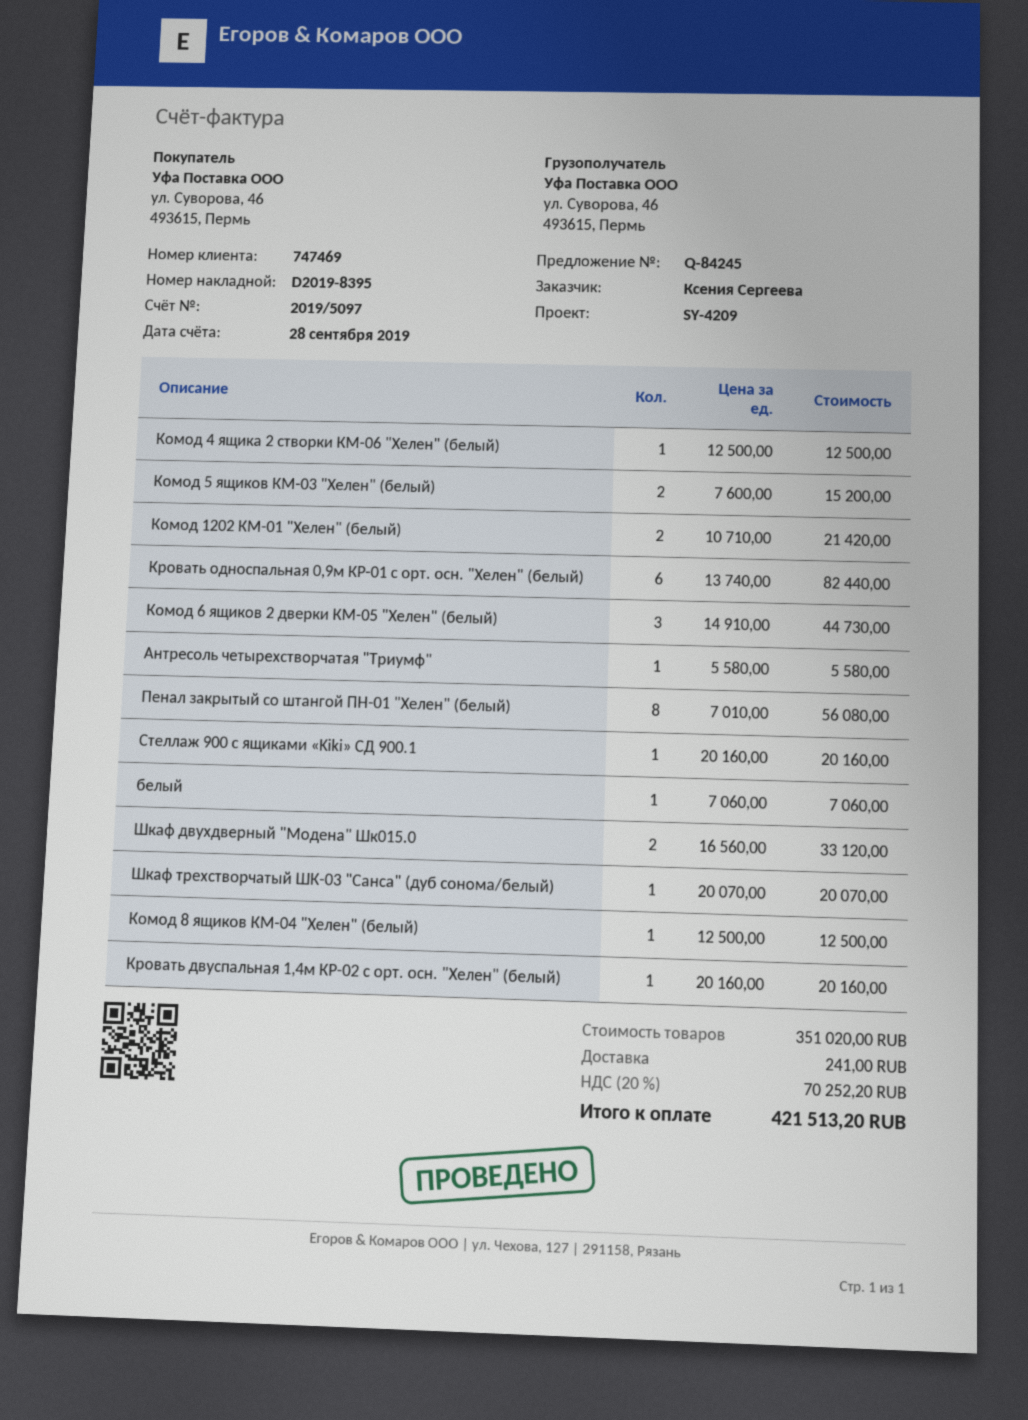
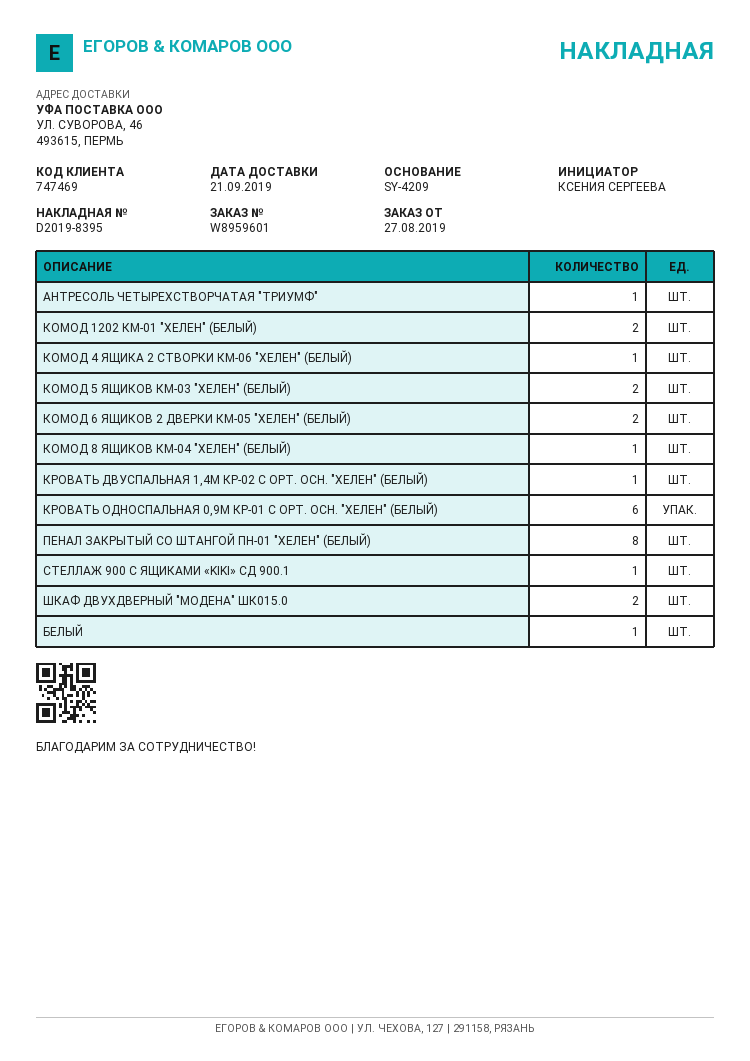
Комод 6 ящиков 2 дверки КМ-05 "Хелен" (белый): 3 -> 2
Шкаф трехстворчатый ШК-03 "Санса" (дуб сонома/белый): 1 -> none

